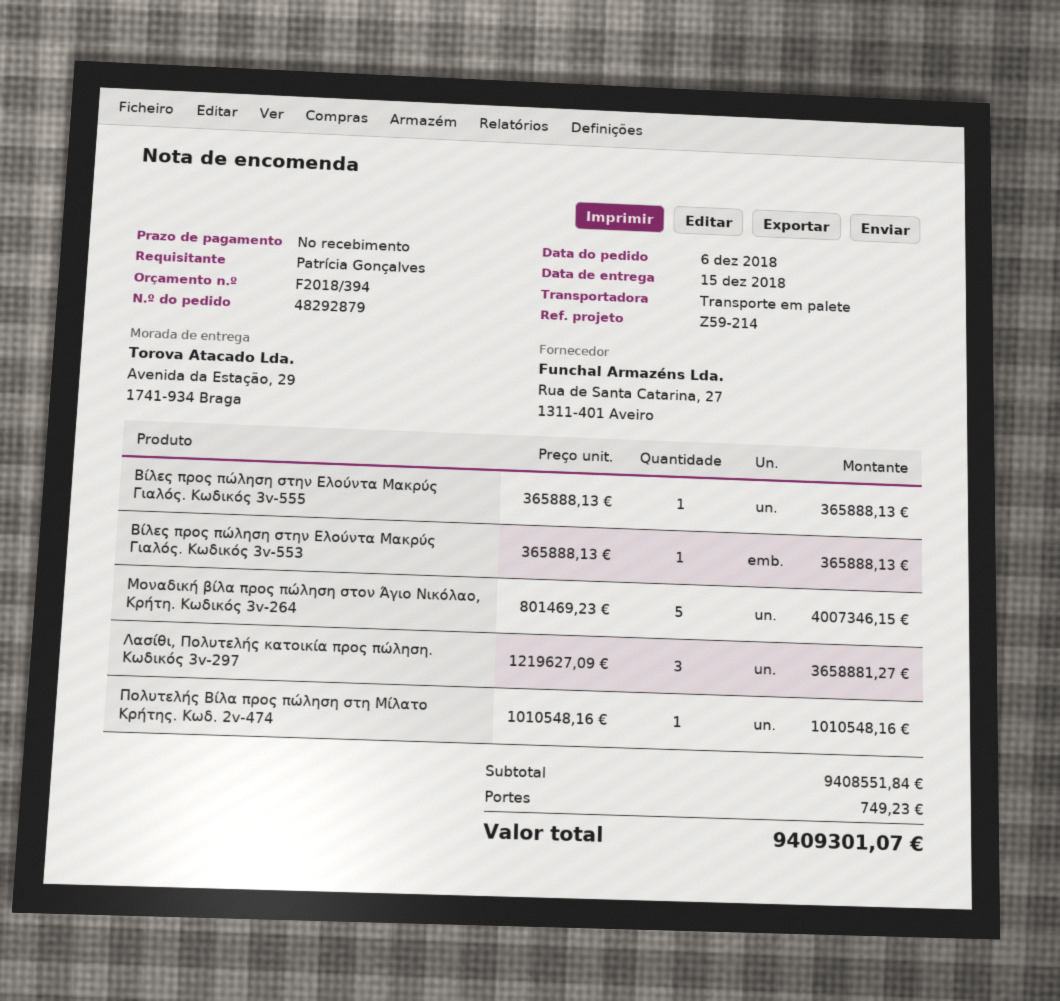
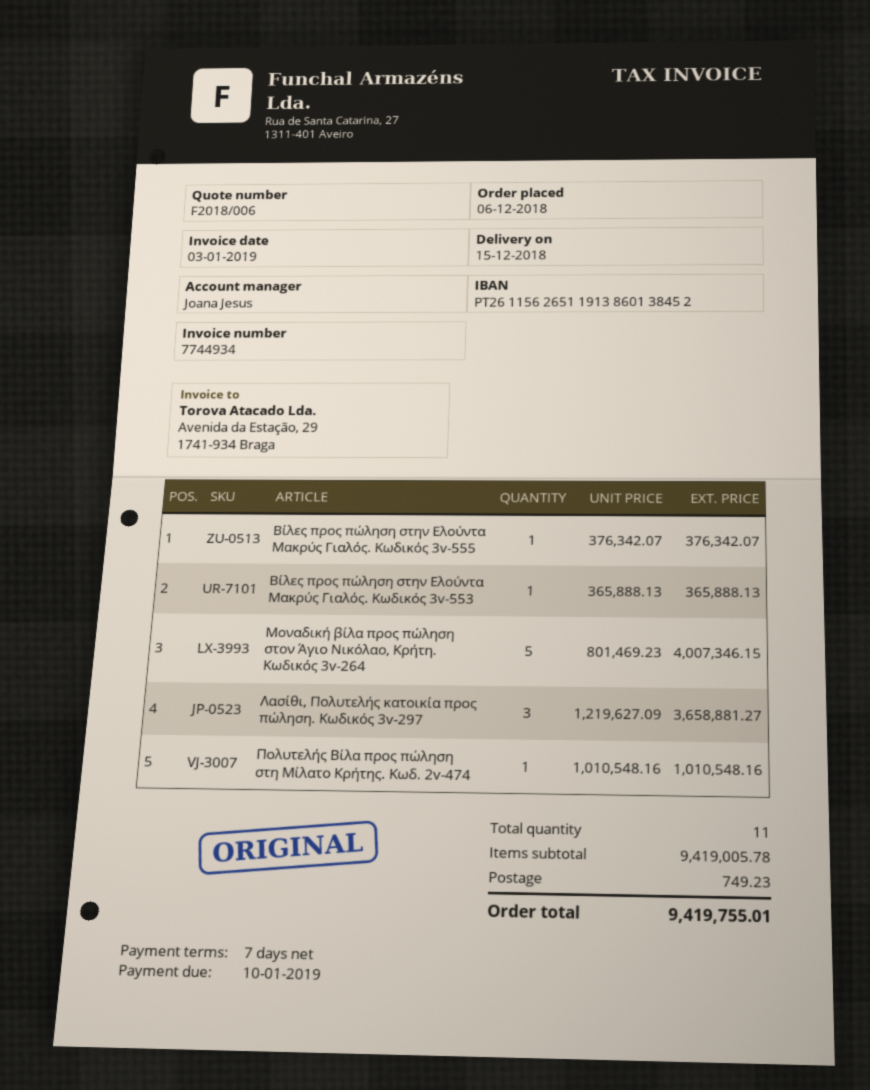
quote number: F2018/394 -> F2018/006
payment terms: on receipt -> 7 days
Βίλες προς πώληση στην Ελούντα Μακρύς Γιαλός. Κωδικός 3v-555: 1 x 365888.13 = 365888.13 -> 1 x 376342.07 = 376342.07
subtotal: 9408551.84 -> 9419005.78
total: 9409301.07 -> 9419755.01

